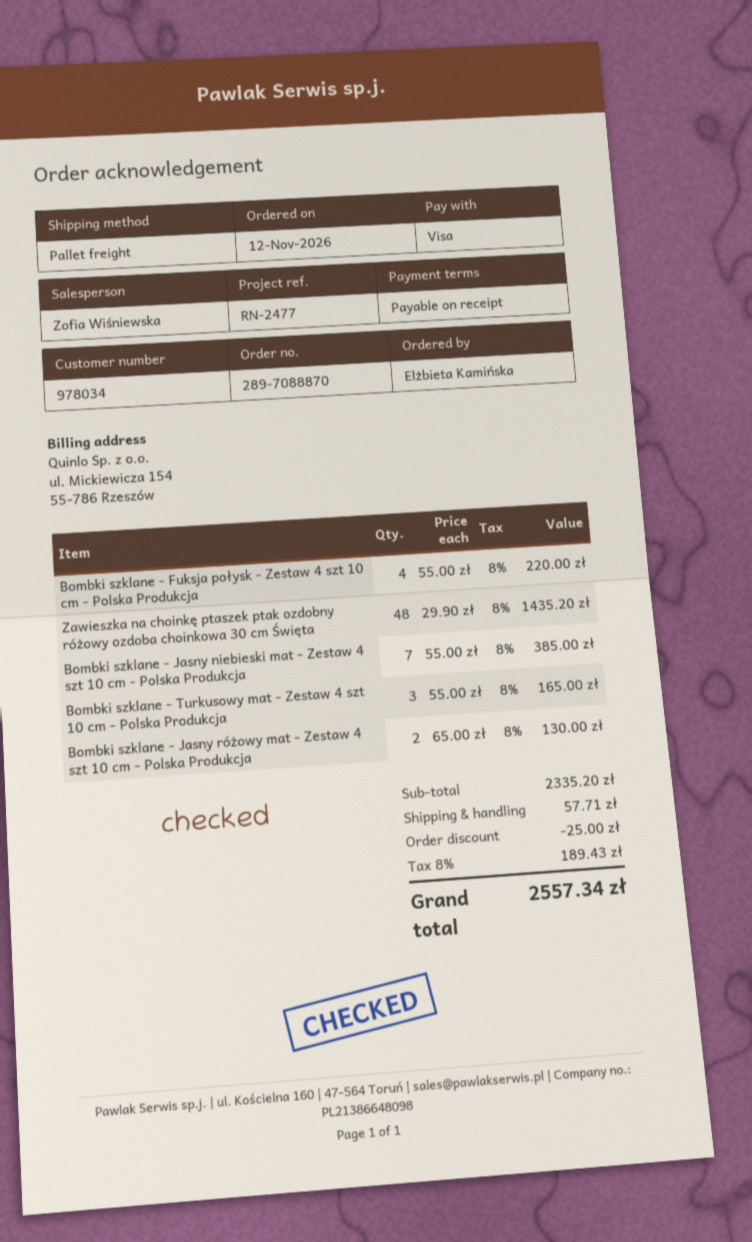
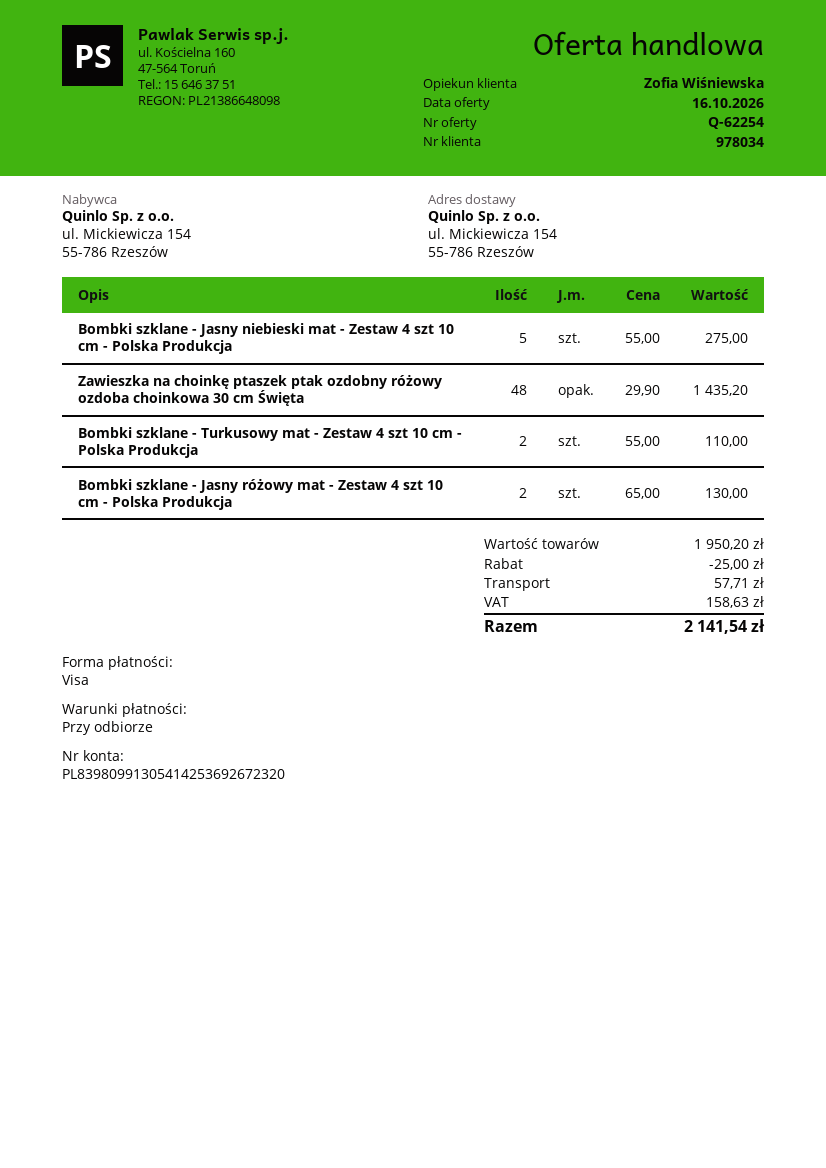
Bombki szklane - Fuksja połysk - Zestaw 4 szt 10 cm - Polska Produkcja: 4 x 55.00 = 220.00 -> none
Bombki szklane - Jasny niebieski mat - Zestaw 4 szt 10 cm - Polska Produkcja: 7 x 55.00 = 385.00 -> 5 x 55.00 = 275.00
Bombki szklane - Turkusowy mat - Zestaw 4 szt 10 cm - Polska Produkcja: 3 x 55.00 = 165.00 -> 2 x 55.00 = 110.00
subtotal: 2335.20 -> 1950.20
tax: 189.43 -> 158.63
total: 2557.34 -> 2141.54

